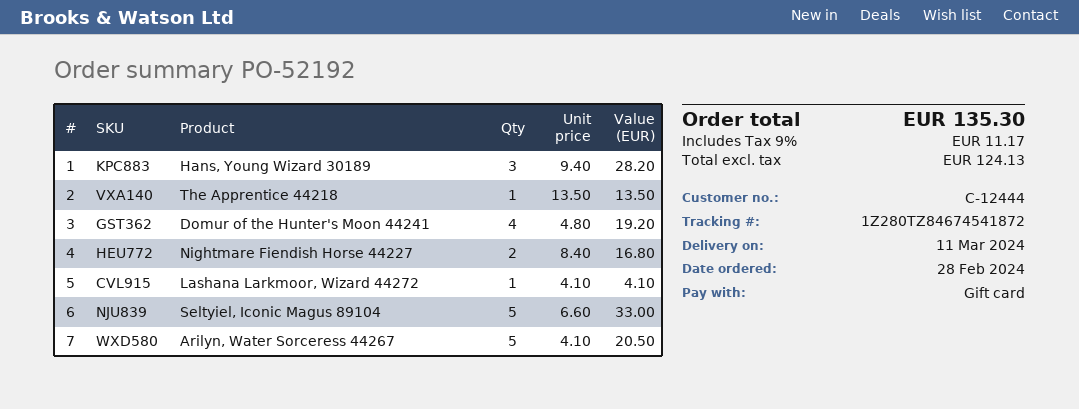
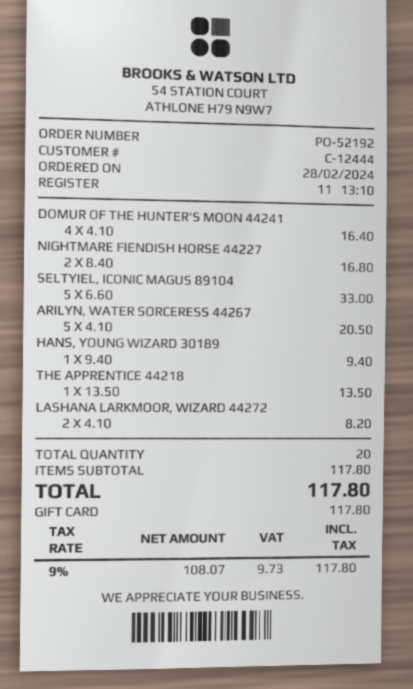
Hans, Young Wizard 30189: 3 x 9.40 = 28.20 -> 1 x 9.40 = 9.40
Domur of the Hunter's Moon 44241: 4 x 4.80 = 19.20 -> 4 x 4.10 = 16.40
Lashana Larkmoor, Wizard 44272: 1 x 4.10 = 4.10 -> 2 x 4.10 = 8.20
net: 124.13 -> 108.07
tax: 9% = 11.17 -> 9% = 9.73
total: 135.30 -> 117.80

